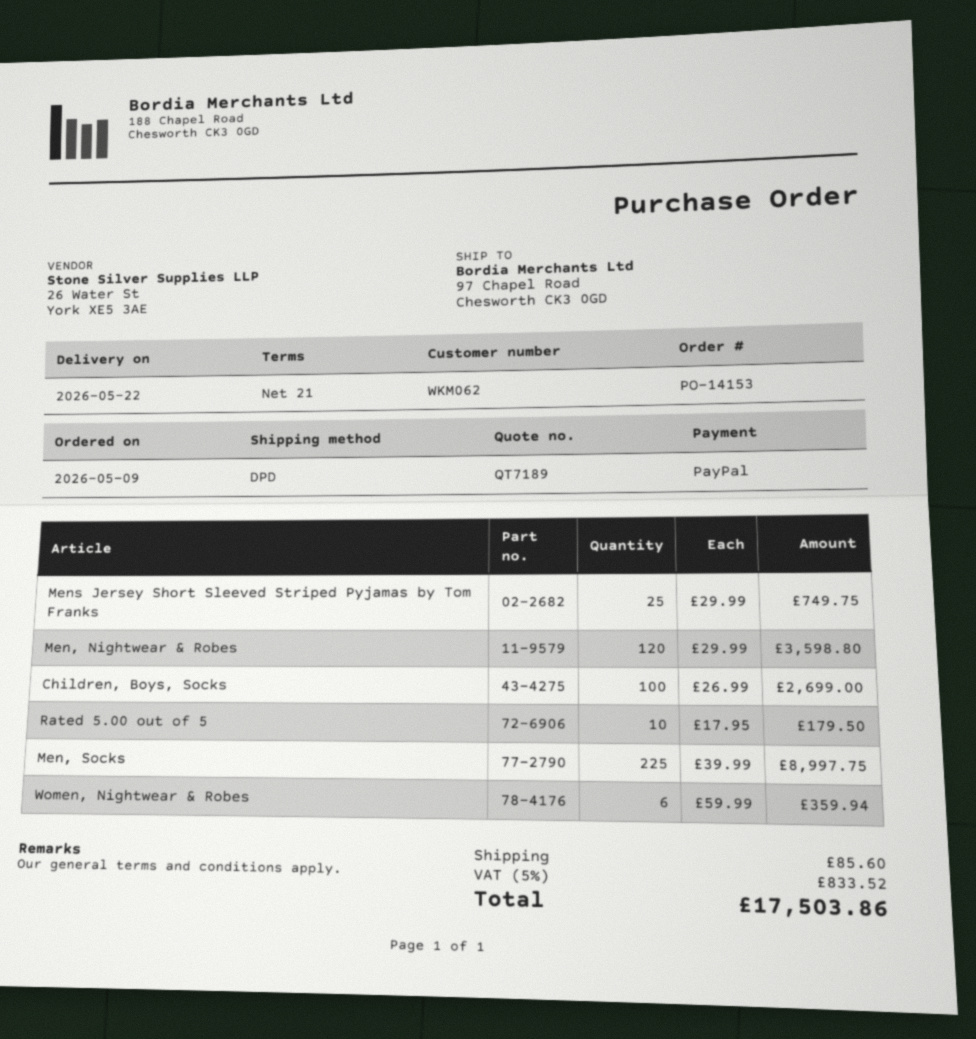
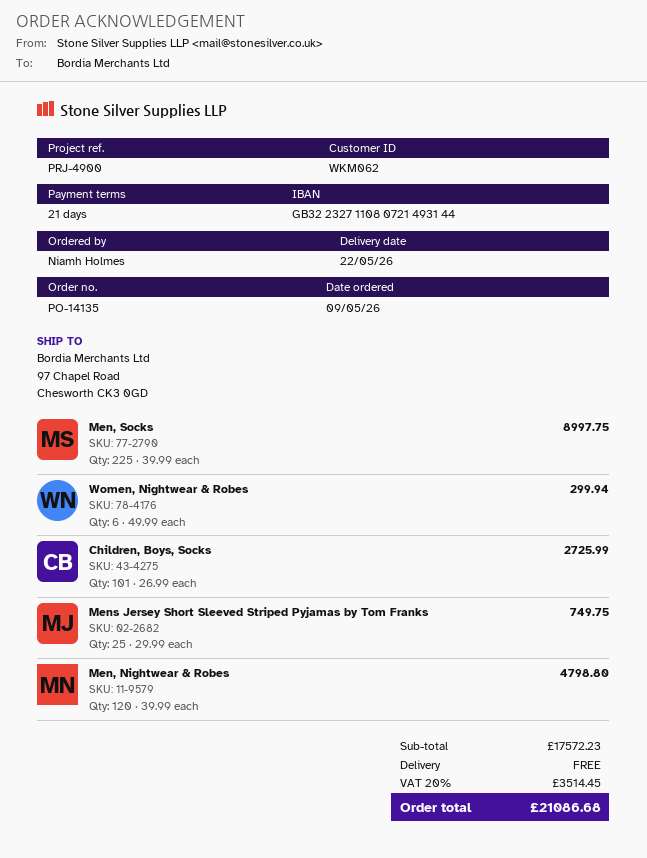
order number: PO-14153 -> PO-14135
Men, Nightwear & Robes: 120 x 29.99 = 3598.80 -> 120 x 39.99 = 4798.80
Children, Boys, Socks: 100 x 26.99 = 2699.00 -> 101 x 26.99 = 2725.99
Rated 5.00 out of 5: 10 x 17.95 = 179.50 -> none
Women, Nightwear & Robes: 6 x 59.99 = 359.94 -> 6 x 49.99 = 299.94
shipping: 85.60 -> 0.00
tax: 5% = 833.52 -> 20% = 3514.45
total: 17503.86 -> 21086.68

